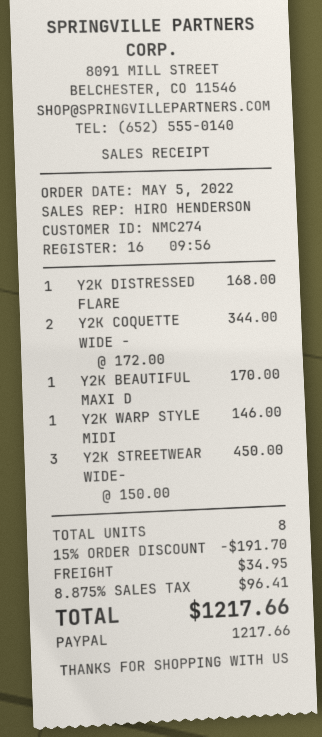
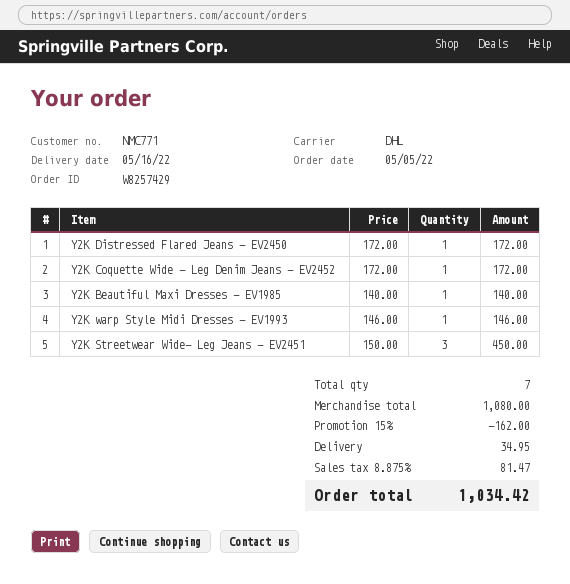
customer number: NMC274 -> NMC771
Y2K DISTRESSED FLARE: 1 x 168.00 = 168.00 -> 1 x 172.00 = 172.00
Y2K COQUETTE WIDE -: 2 x 172.00 = 344.00 -> 1 x 172.00 = 172.00
Y2K BEAUTIFUL MAXI D: 1 x 170.00 = 170.00 -> 1 x 140.00 = 140.00
total quantity: 8 -> 7
discount: 15% = 191.70 -> 15% = 162.00
tax: 8.875% = 96.41 -> 8.875% = 81.47
total: 1217.66 -> 1034.42

